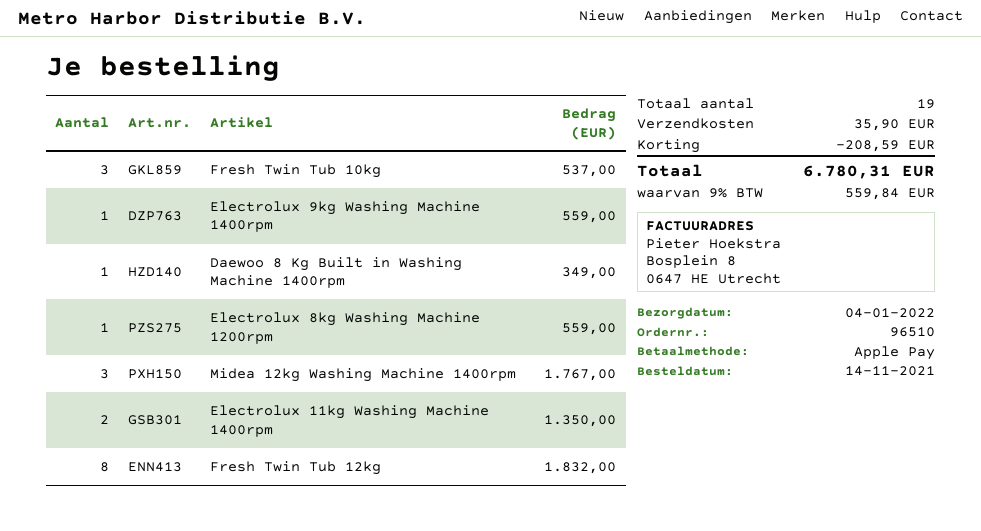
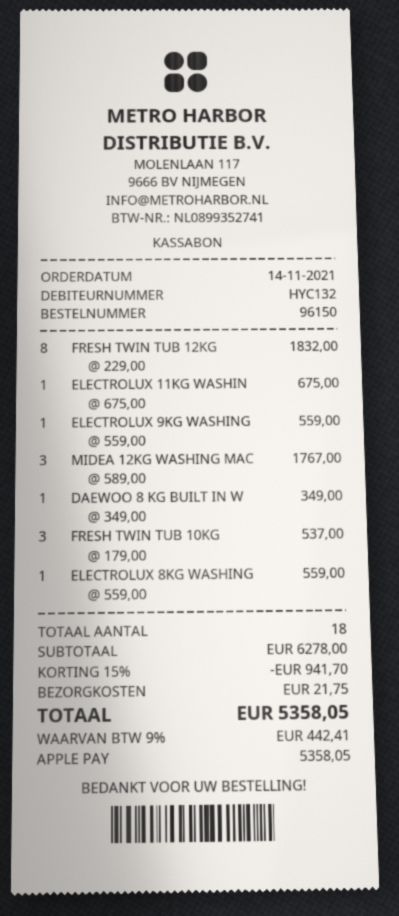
order number: 96510 -> 96150
Electrolux 11kg Washing Machine 1400rpm: 2 for 1350.00 -> 1 for 675.00
total quantity: 19 -> 18
discount: 208.59 -> 941.70
shipping: 35.90 -> 21.75
tax: 9% = 559.84 -> 9% = 442.41
total: 6780.31 -> 5358.05

